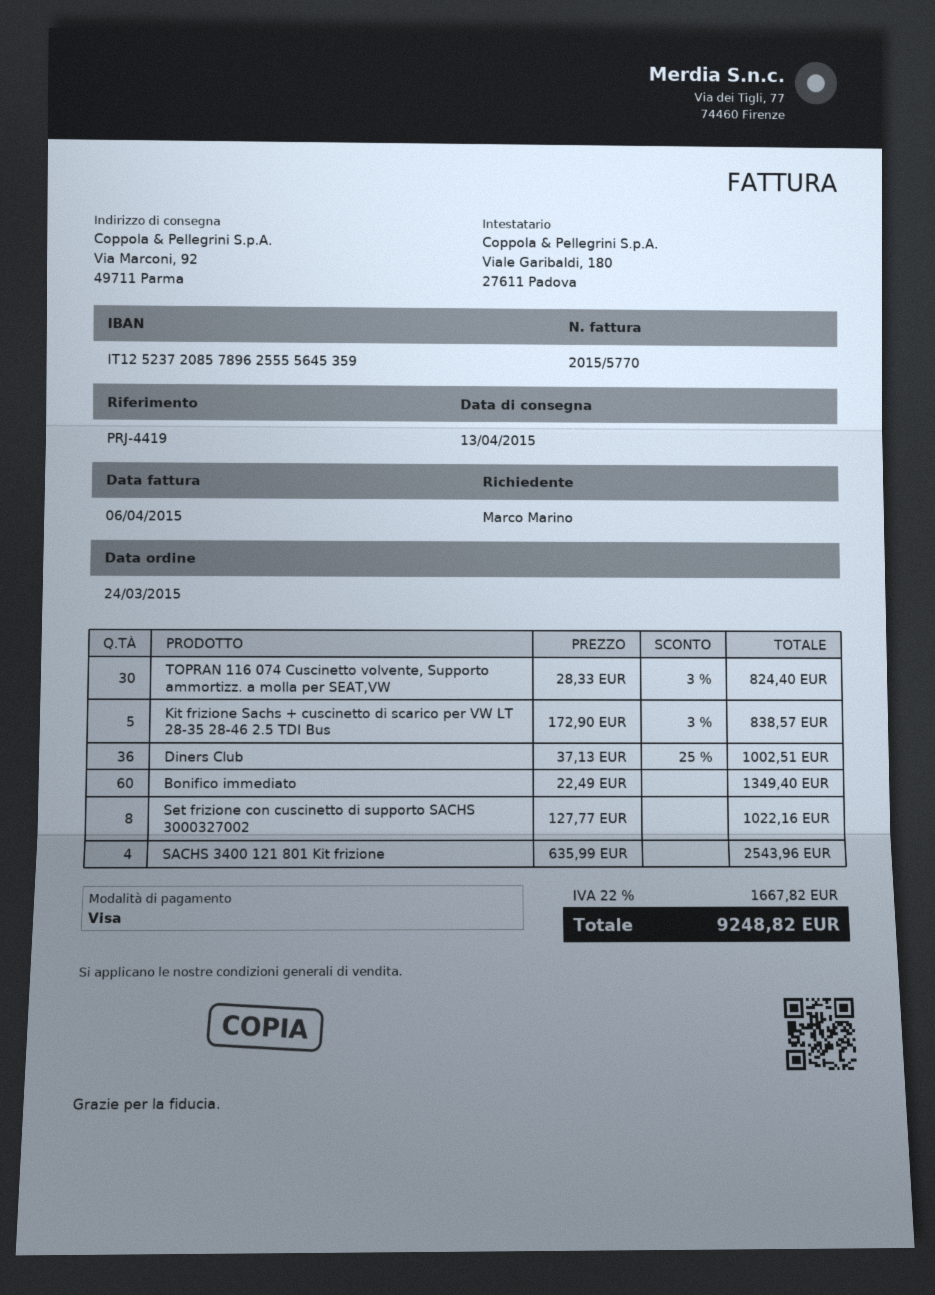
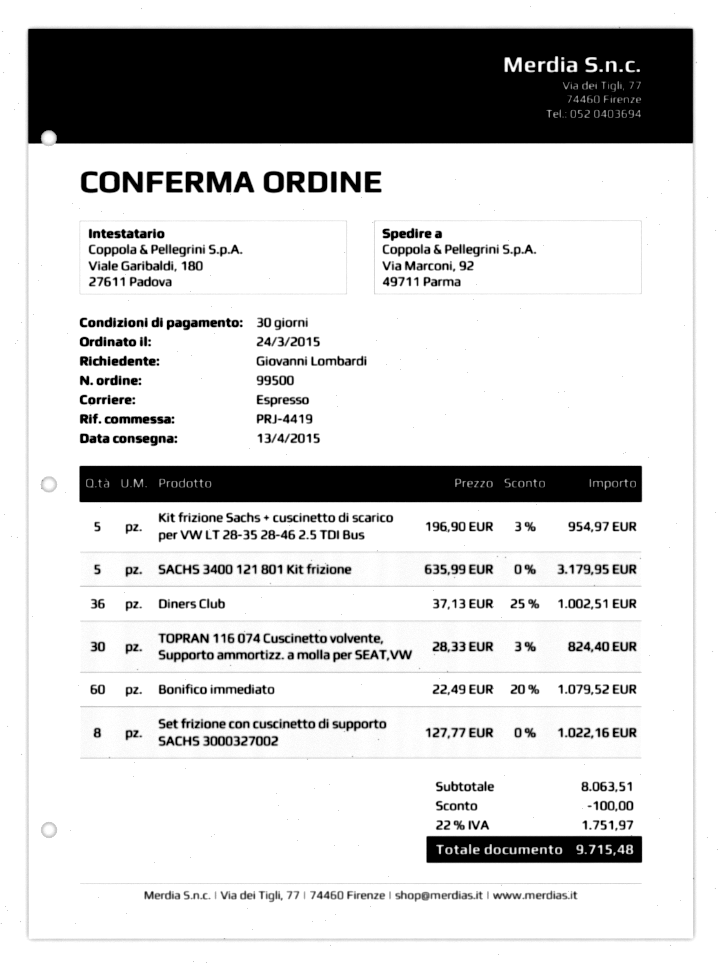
ordered by: Marco Marino -> Giovanni Lombardi
Kit frizione Sachs + cuscinetto di scarico per VW LT 28-35 28-46 2.5 TDI Bus: 5 x 172.90 - 3% = 838.57 -> 5 x 196.90 - 3% = 954.97
Bonifico immediato: 60 x 22.49 = 1349.40 -> 60 x 22.49 - 20% = 1079.52
SACHS 3400 121 801 Kit frizione: 4 x 635.99 = 2543.96 -> 5 x 635.99 = 3179.95
discount: none -> 100.00
tax: 22% = 1667.82 -> 22% = 1751.97
total: 9248.82 -> 9715.48

